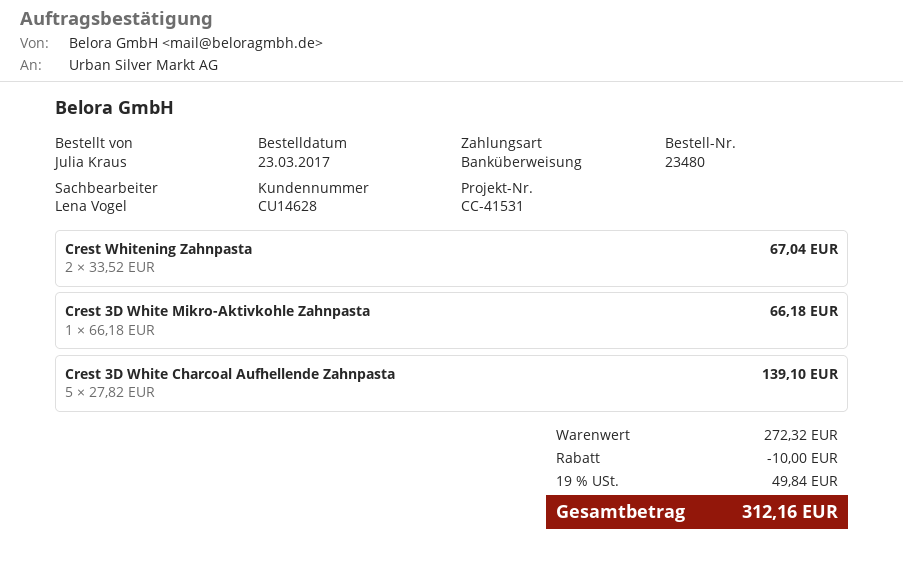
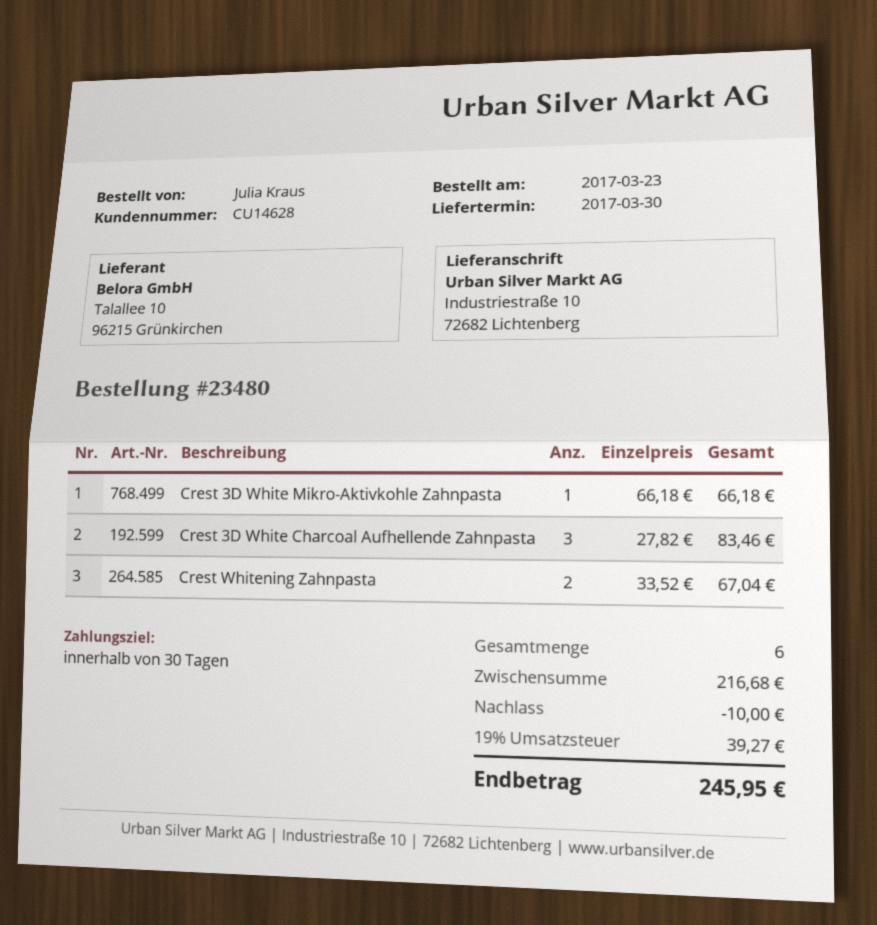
Crest 3D White Charcoal Aufhellende Zahnpasta: 5 x 27.82 = 139.10 -> 3 x 27.82 = 83.46
subtotal: 272.32 -> 216.68
tax: 19% = 49.84 -> 19% = 39.27
total: 312.16 -> 245.95

